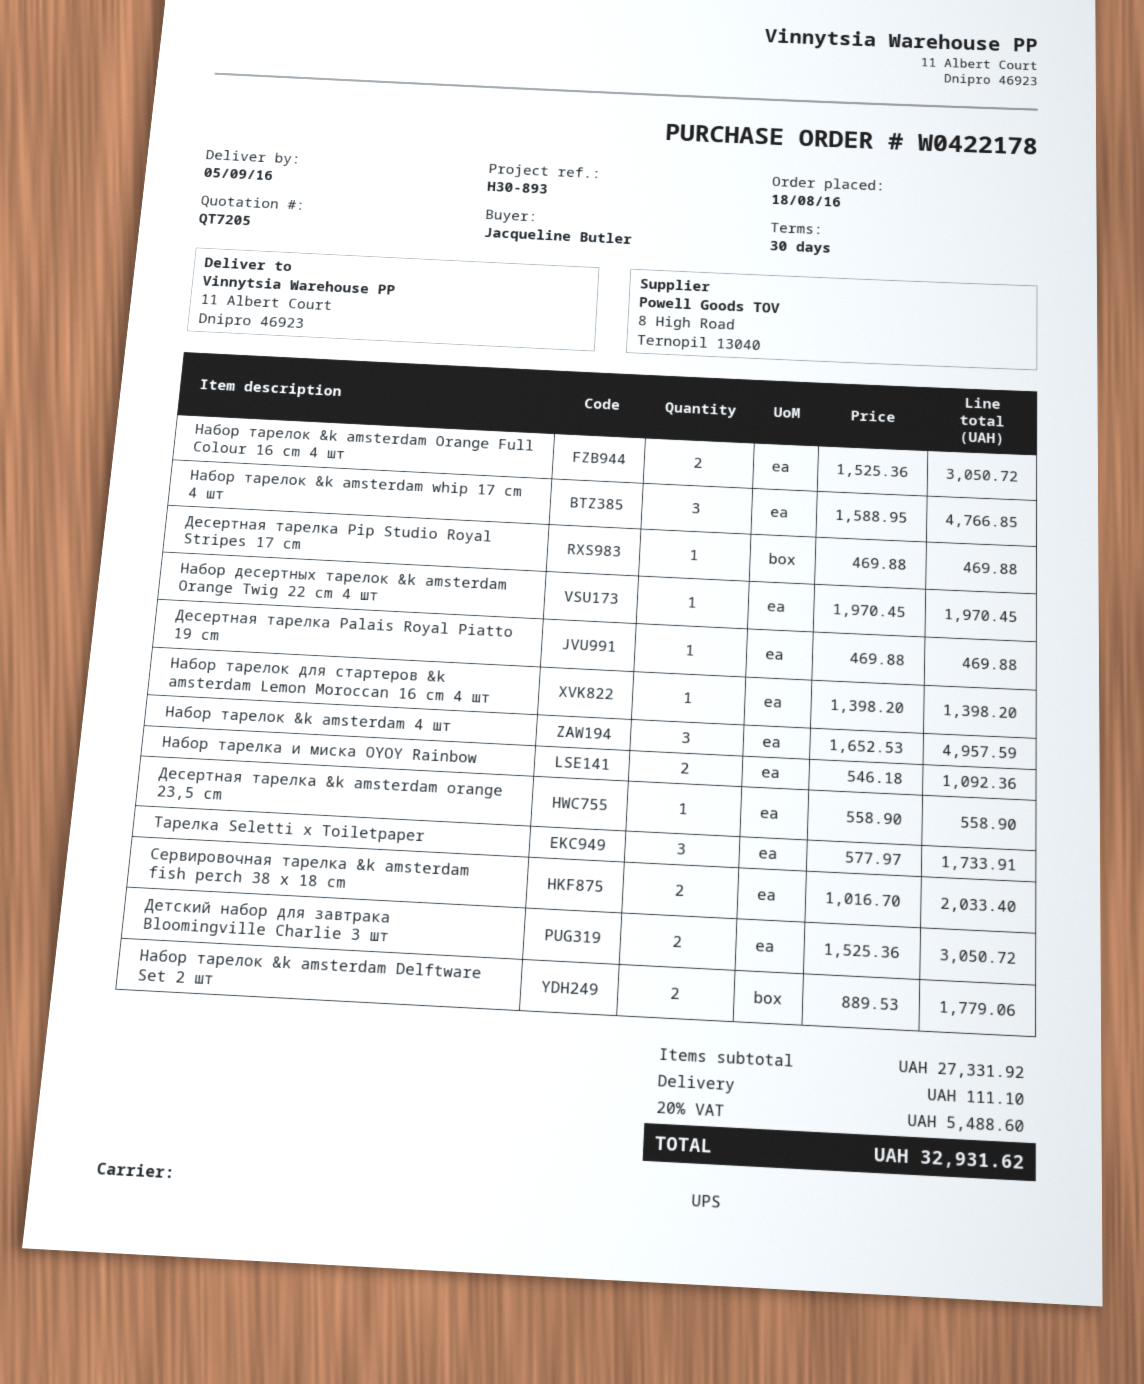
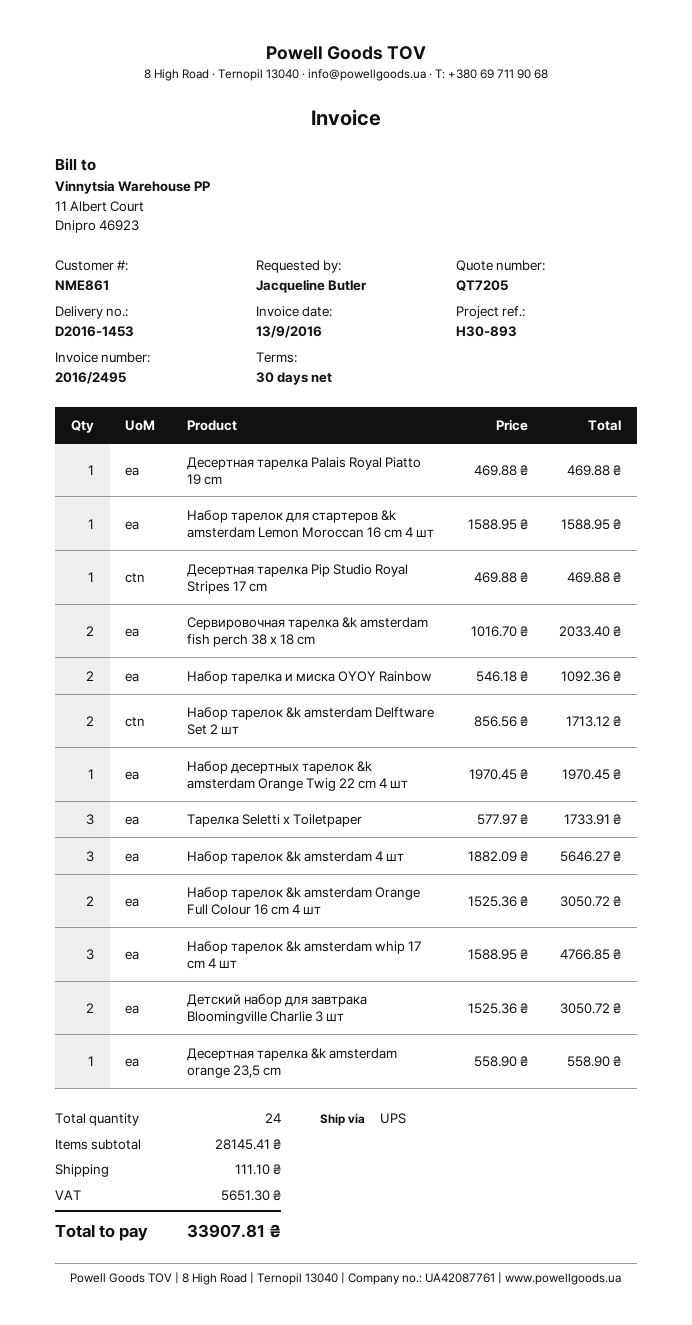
Набор тарелок для стартеров &k amsterdam Lemon Moroccan 16 cm 4 шт: 1 x 1398.20 = 1398.20 -> 1 x 1588.95 = 1588.95
Набор тарелок &k amsterdam 4 шт: 3 x 1652.53 = 4957.59 -> 3 x 1882.09 = 5646.27
Набор тарелок &k amsterdam Delftware Set 2 шт: 2 x 889.53 = 1779.06 -> 2 x 856.56 = 1713.12
subtotal: 27331.92 -> 28145.41
tax: 5488.60 -> 5651.30
total: 32931.62 -> 33907.81

